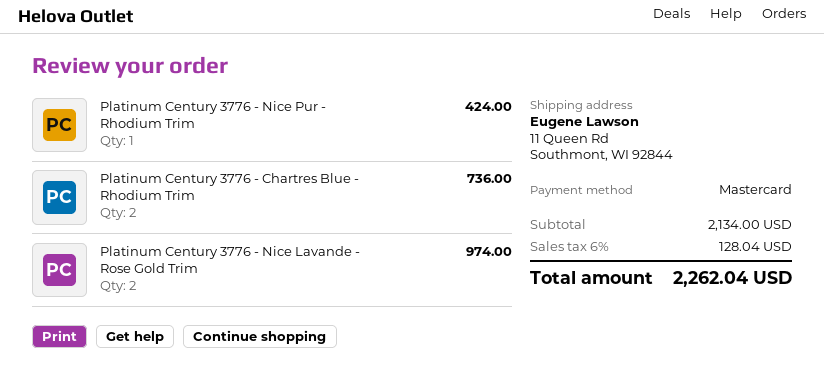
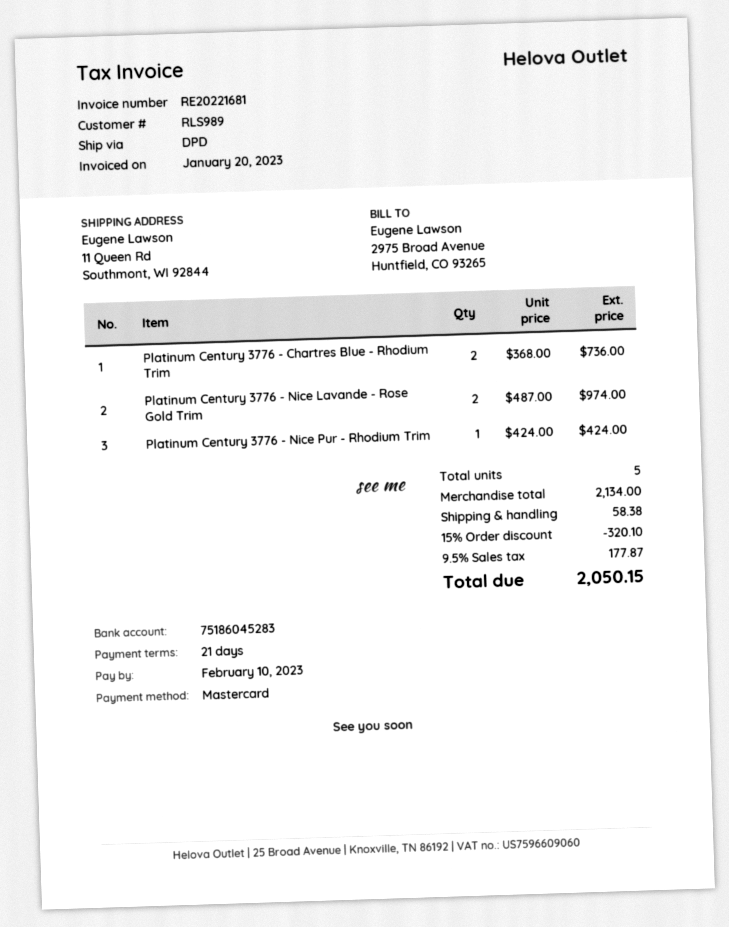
discount: none -> 15% = 320.10
shipping: none -> 58.38
tax: 6% = 128.04 -> 9.5% = 177.87
total: 2262.04 -> 2050.15

